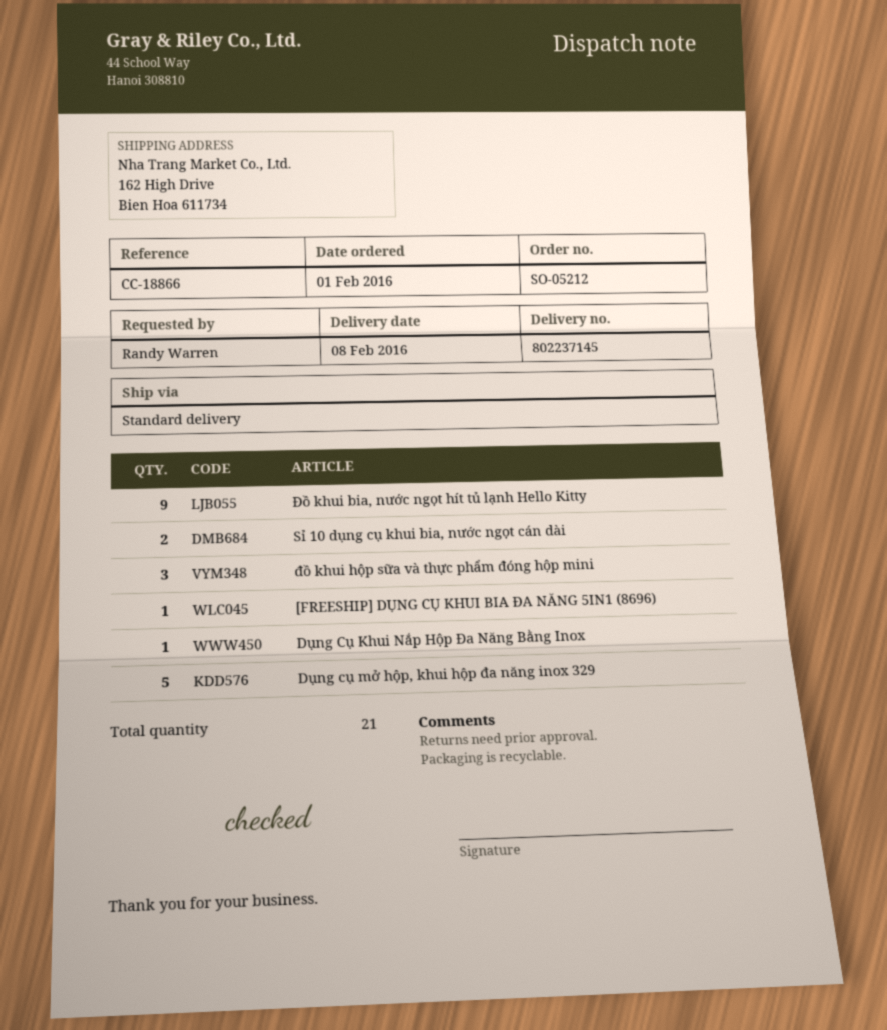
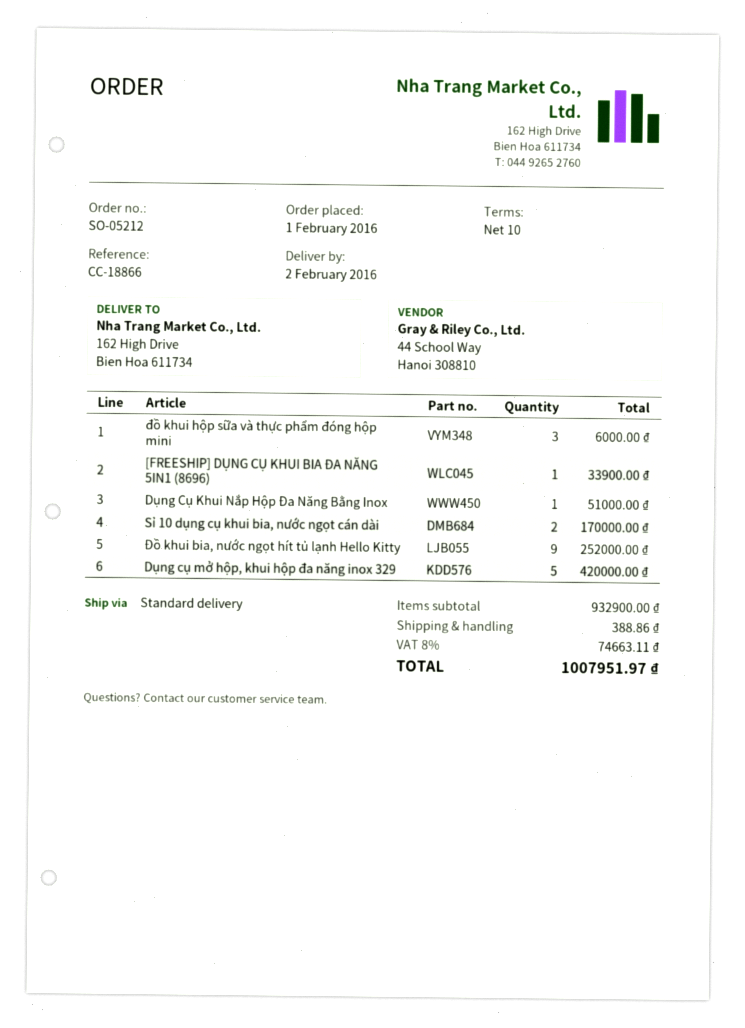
delivery date: 2016-02-08 -> 2016-02-02

